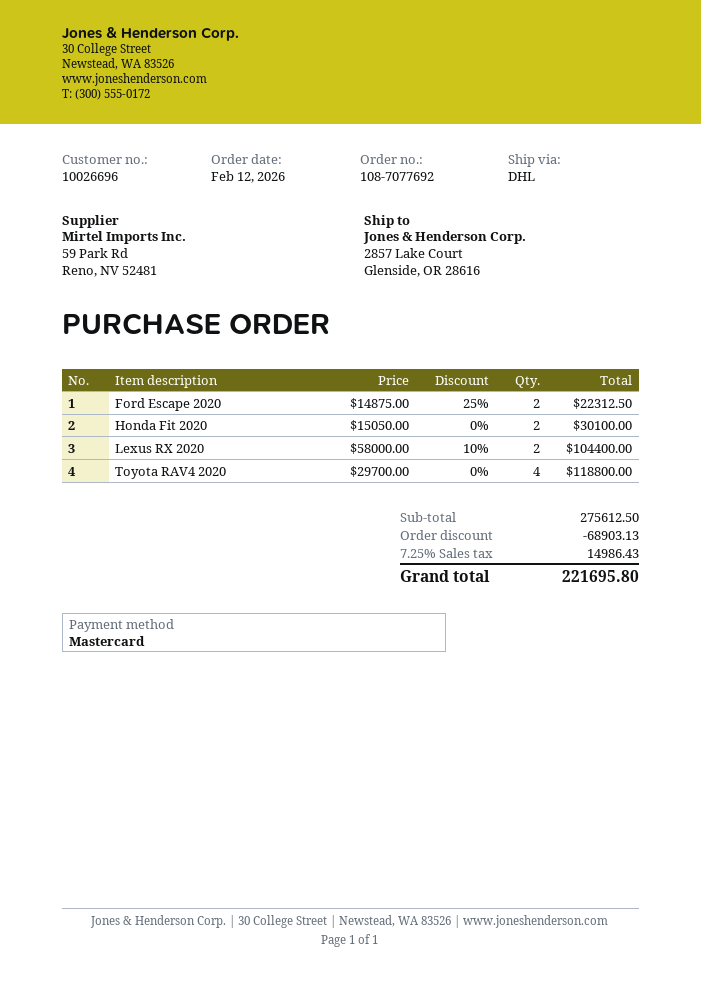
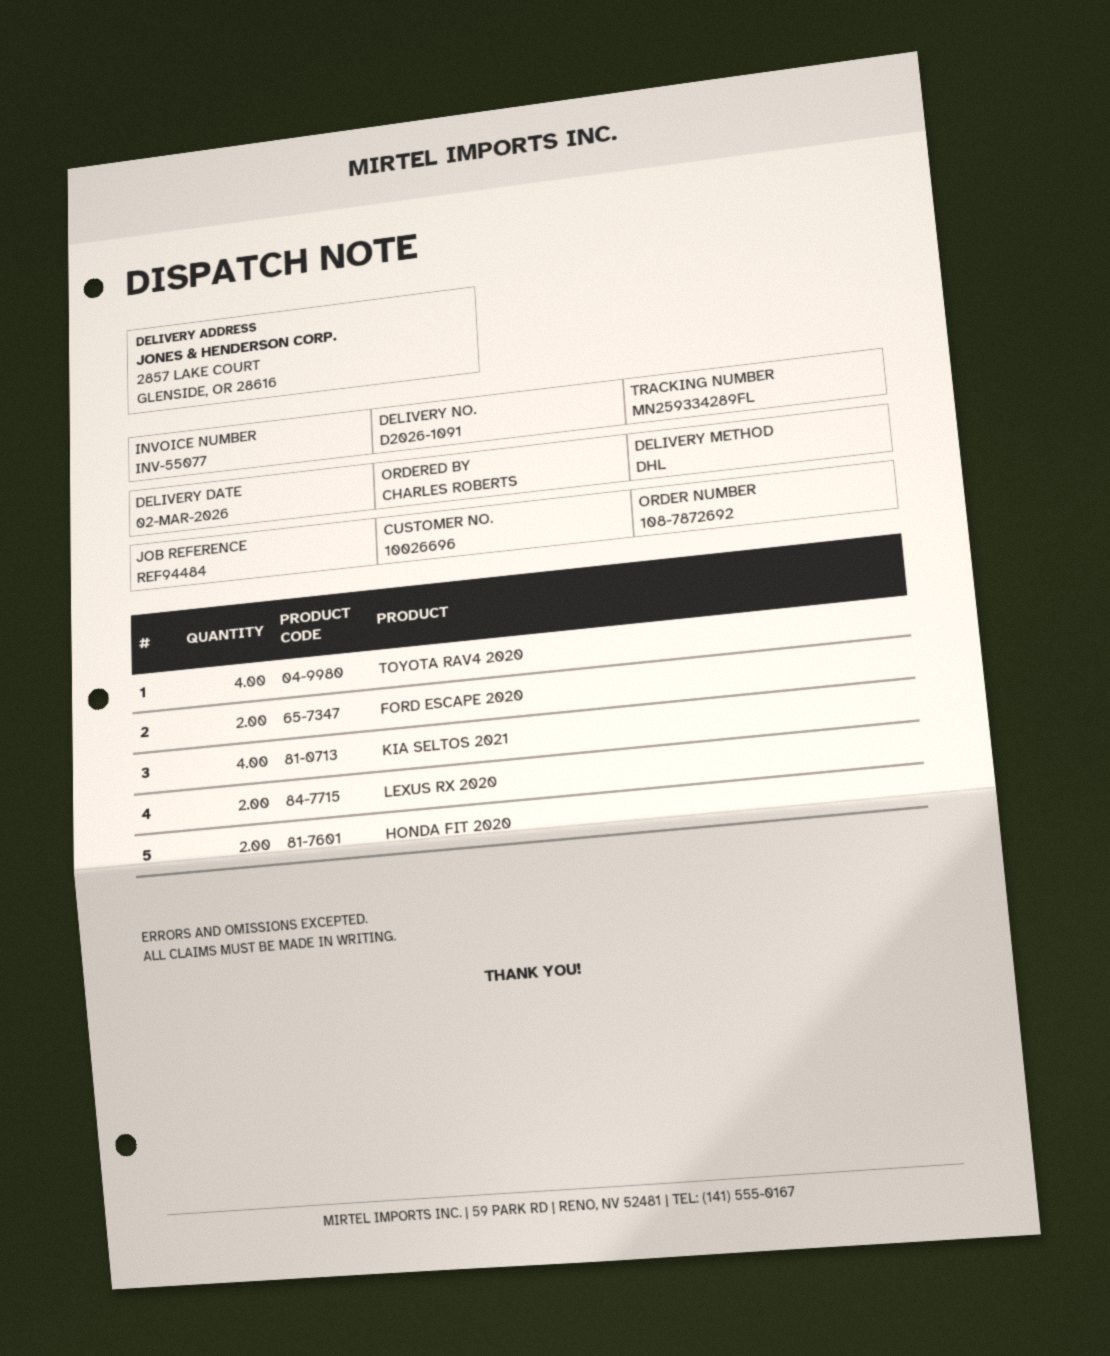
order number: 108-7077692 -> 108-7872692
KIA SELTOS 2021: none -> 4

